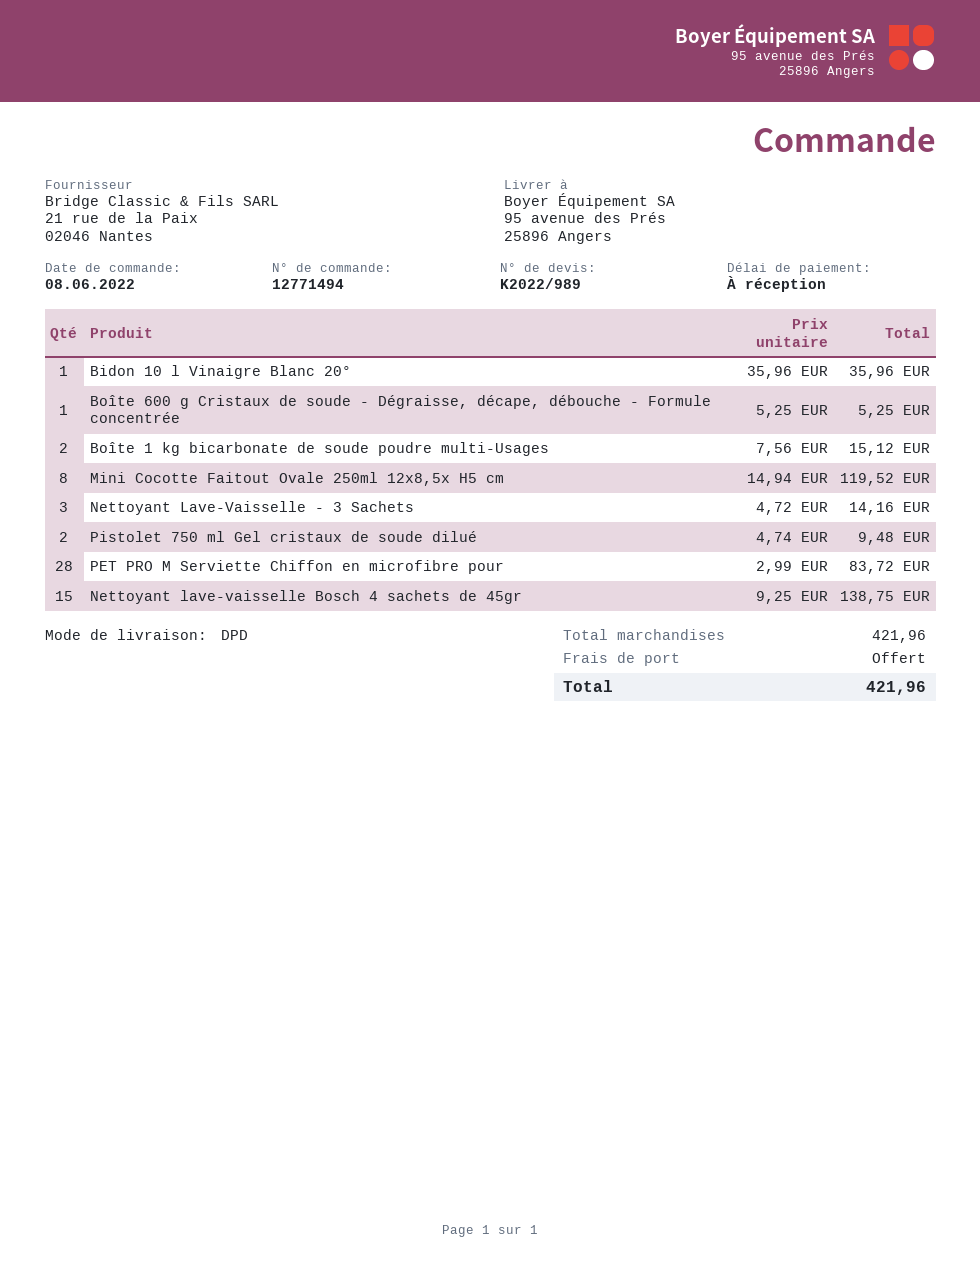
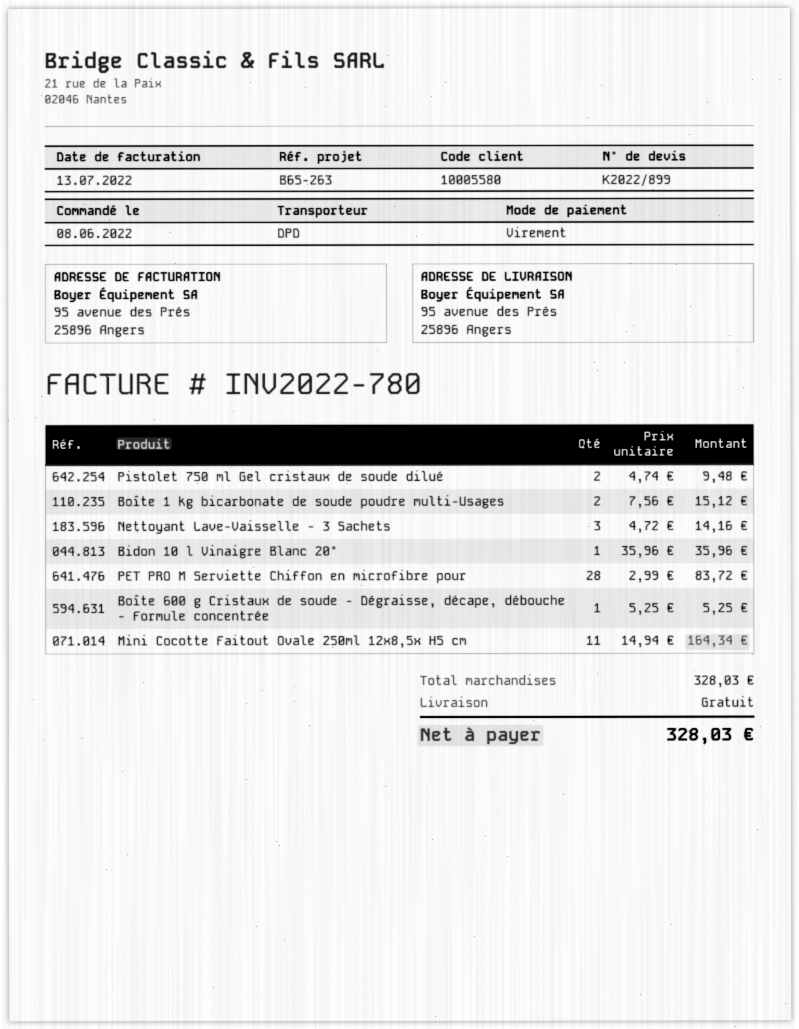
quote number: K2022/989 -> K2022/899
Mini Cocotte Faitout Ovale 250ml 12x8,5x H5 cm: 8 x 14.94 = 119.52 -> 11 x 14.94 = 164.34
Nettoyant lave-vaisselle Bosch 4 sachets de 45gr: 15 x 9.25 = 138.75 -> none
subtotal: 421.96 -> 328.03
total: 421.96 -> 328.03

